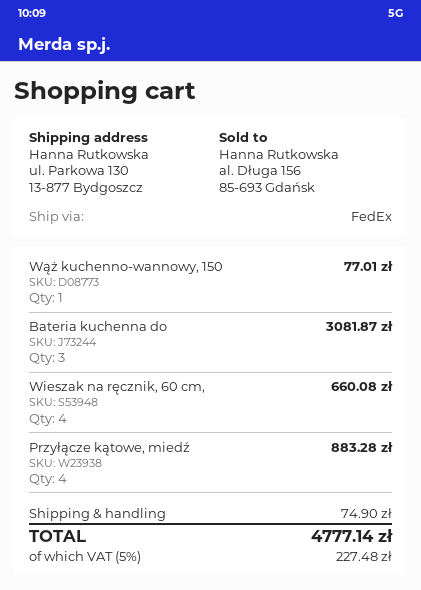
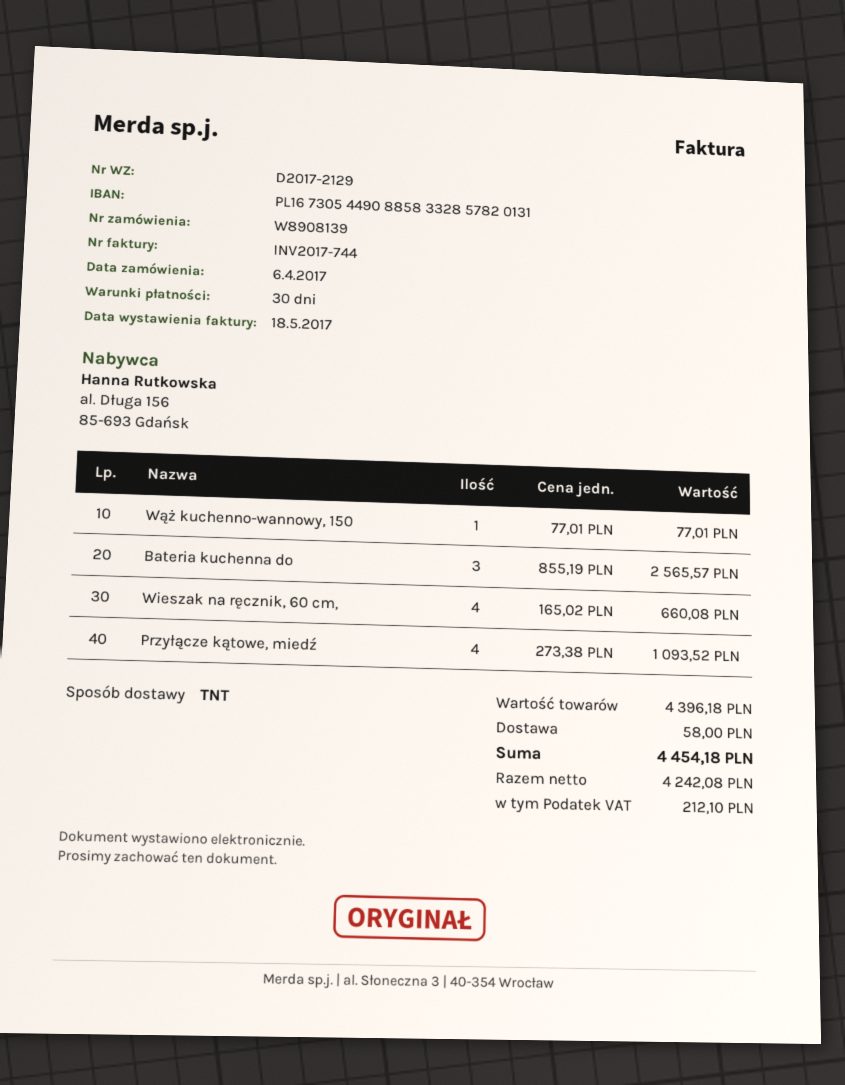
shipping method: FedEx -> TNT
Bateria kuchenna do: 3 for 3081.87 -> 3 for 2565.57
Przyłącze kątowe, miedź: 4 for 883.28 -> 4 for 1093.52
shipping: 74.90 -> 58.00
tax: 227.48 -> 212.10
total: 4777.14 -> 4454.18

